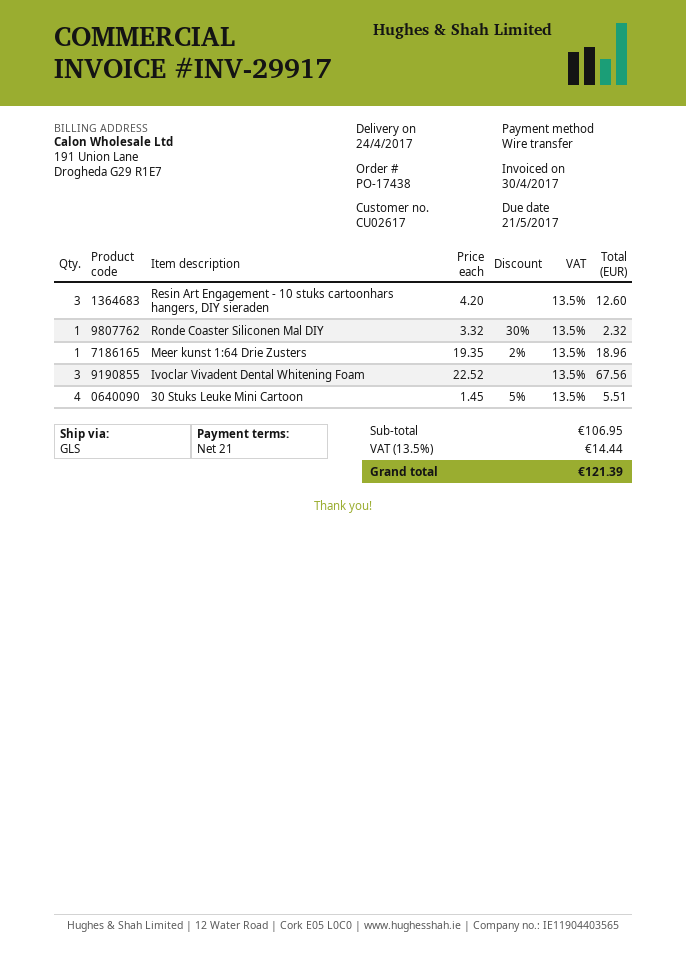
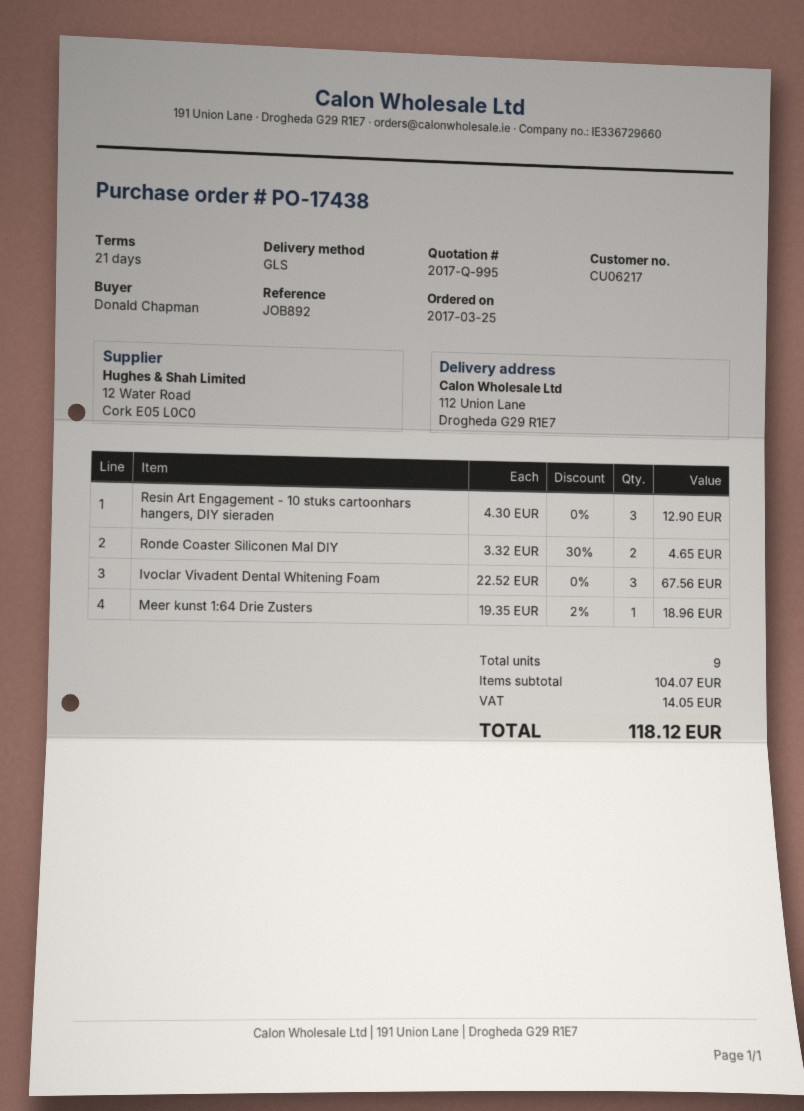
customer number: CU02617 -> CU06217
Resin Art Engagement - 10 stuks cartoonhars hangers, DIY sieraden: 3 x 4.20 = 12.60 -> 3 x 4.30 = 12.90
Ronde Coaster Siliconen Mal DIY: 1 x 3.32 - 30% = 2.32 -> 2 x 3.32 - 30% = 4.65
30 Stuks Leuke Mini Cartoon: 4 x 1.45 - 5% = 5.51 -> none
subtotal: 106.95 -> 104.07
tax: 14.44 -> 14.05
total: 121.39 -> 118.12

